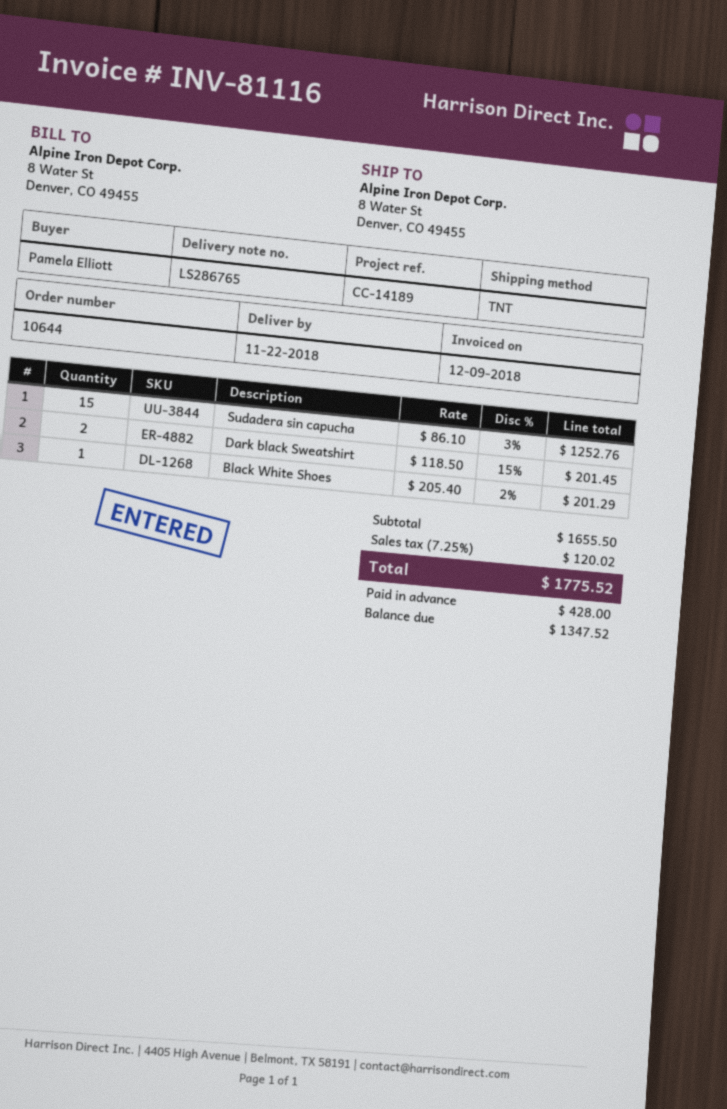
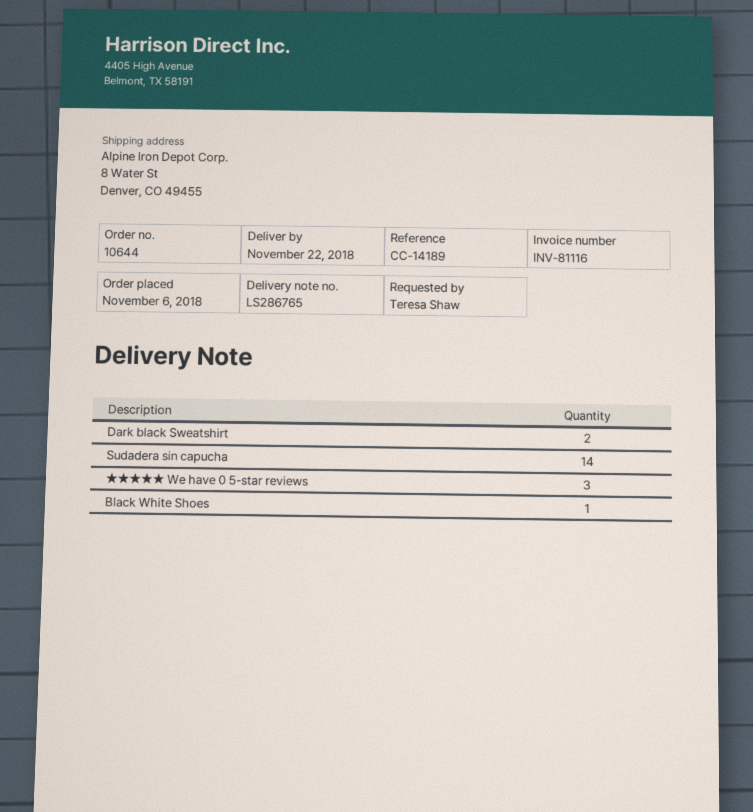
ordered by: Pamela Elliott -> Teresa Shaw
Sudadera sin capucha: 15 -> 14
★★★★★ We have 0 5-star reviews: none -> 3

